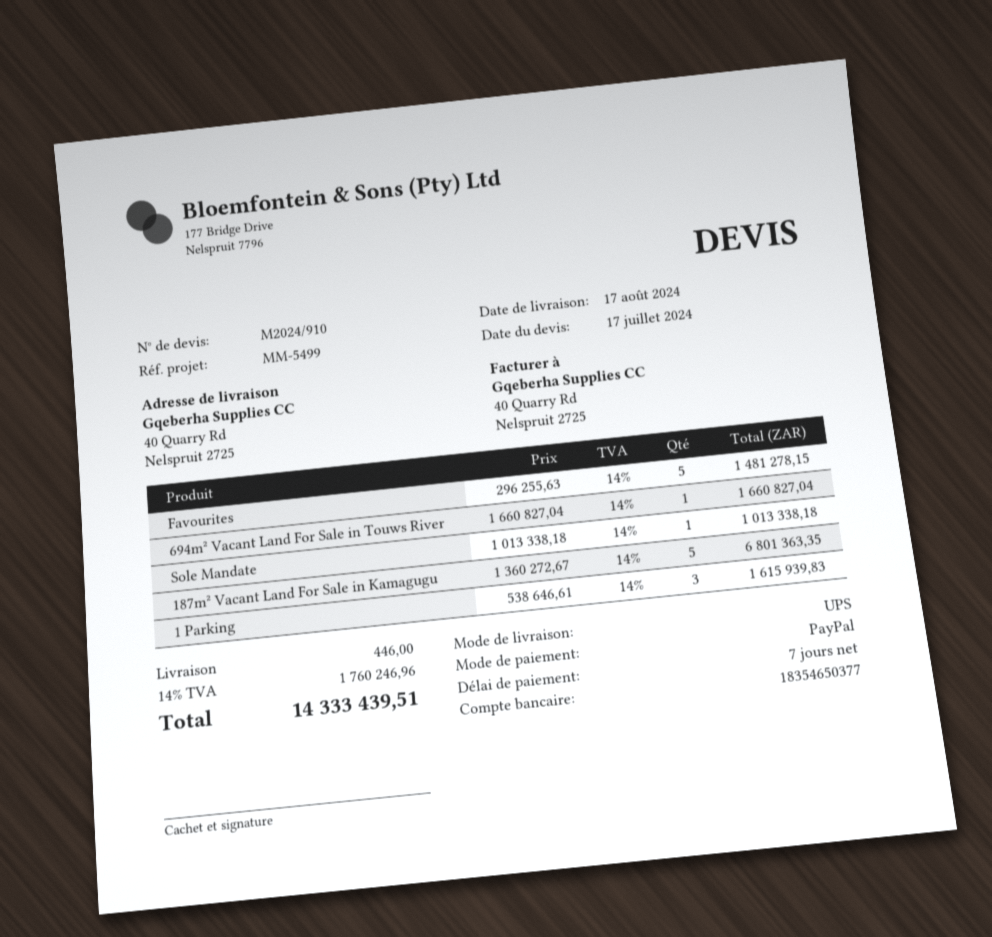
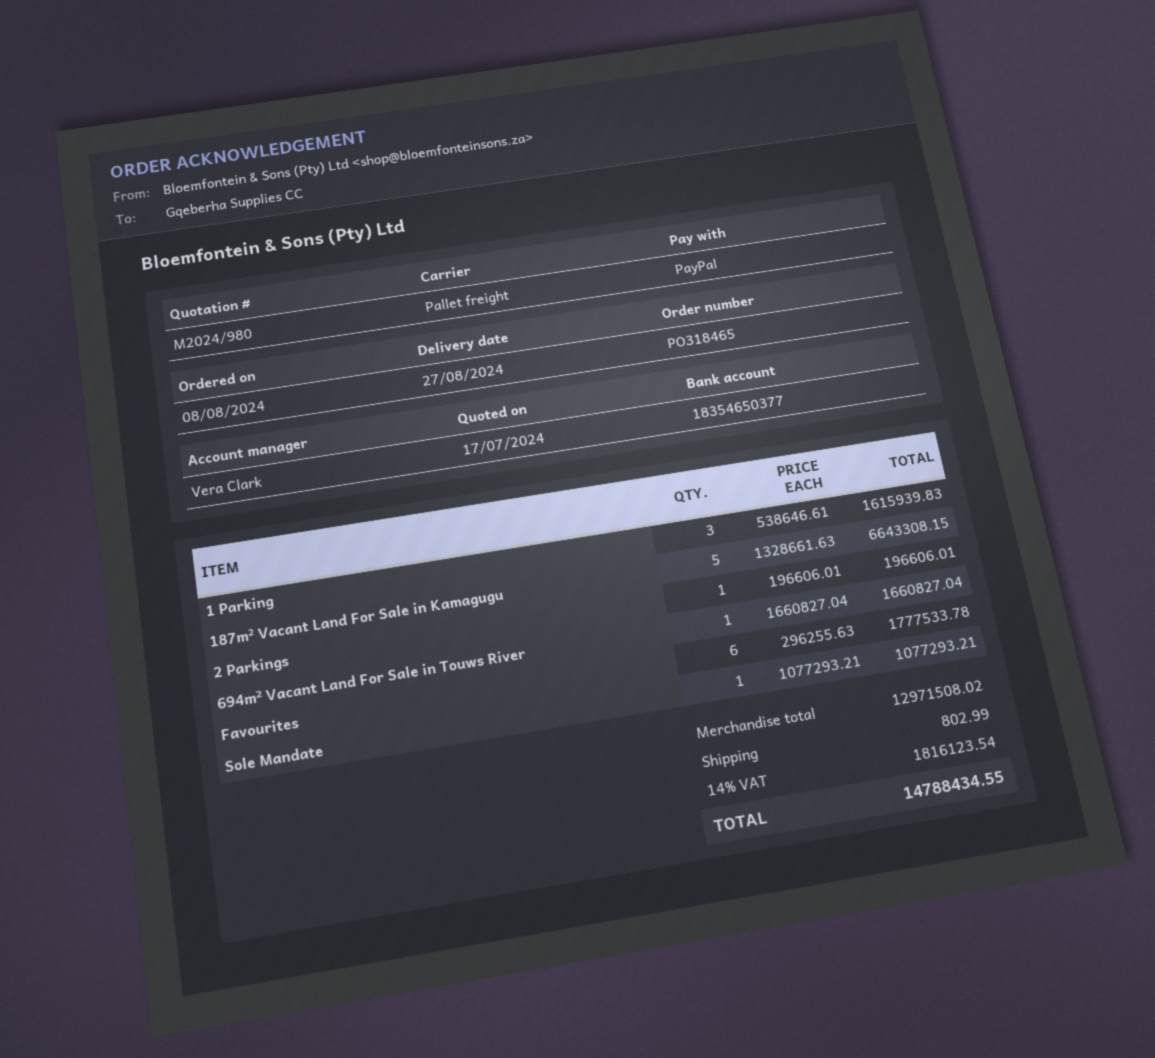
quote number: M2024/910 -> M2024/980
delivery date: 2024-08-17 -> 2024-08-27
shipping method: UPS -> pallet freight
Favourites: 5 x 296255.63 = 1481278.15 -> 6 x 296255.63 = 1777533.78
Sole Mandate: 1 x 1013338.18 = 1013338.18 -> 1 x 1077293.21 = 1077293.21
187m² Vacant Land For Sale in Kamagugu: 5 x 1360272.67 = 6801363.35 -> 5 x 1328661.63 = 6643308.15
2 Parkings: none -> 1 x 196606.01 = 196606.01
shipping: 446.00 -> 802.99
tax: 14% = 1760246.96 -> 14% = 1816123.54
total: 14333439.51 -> 14788434.55

